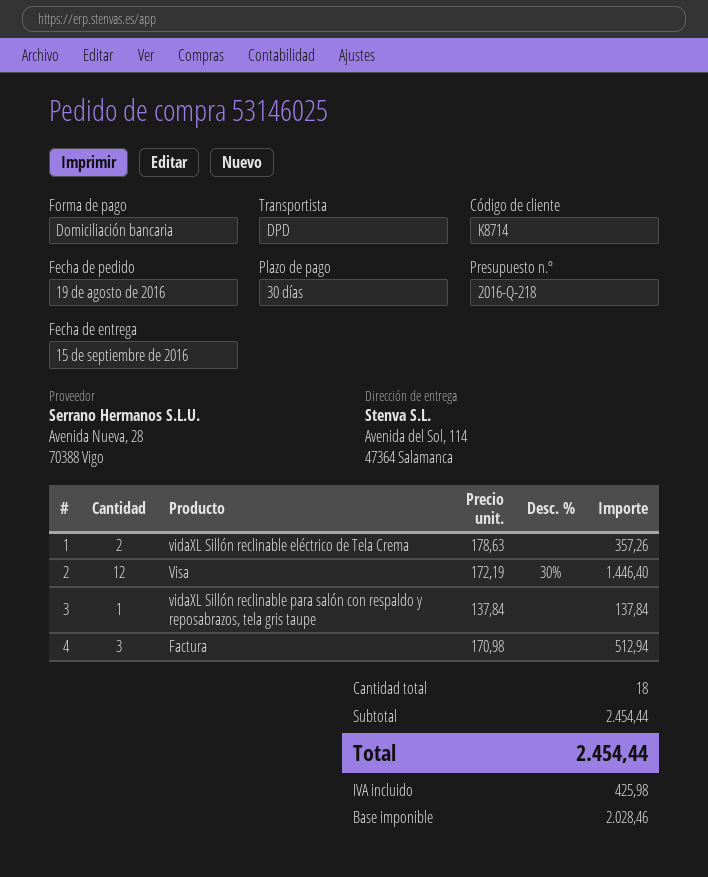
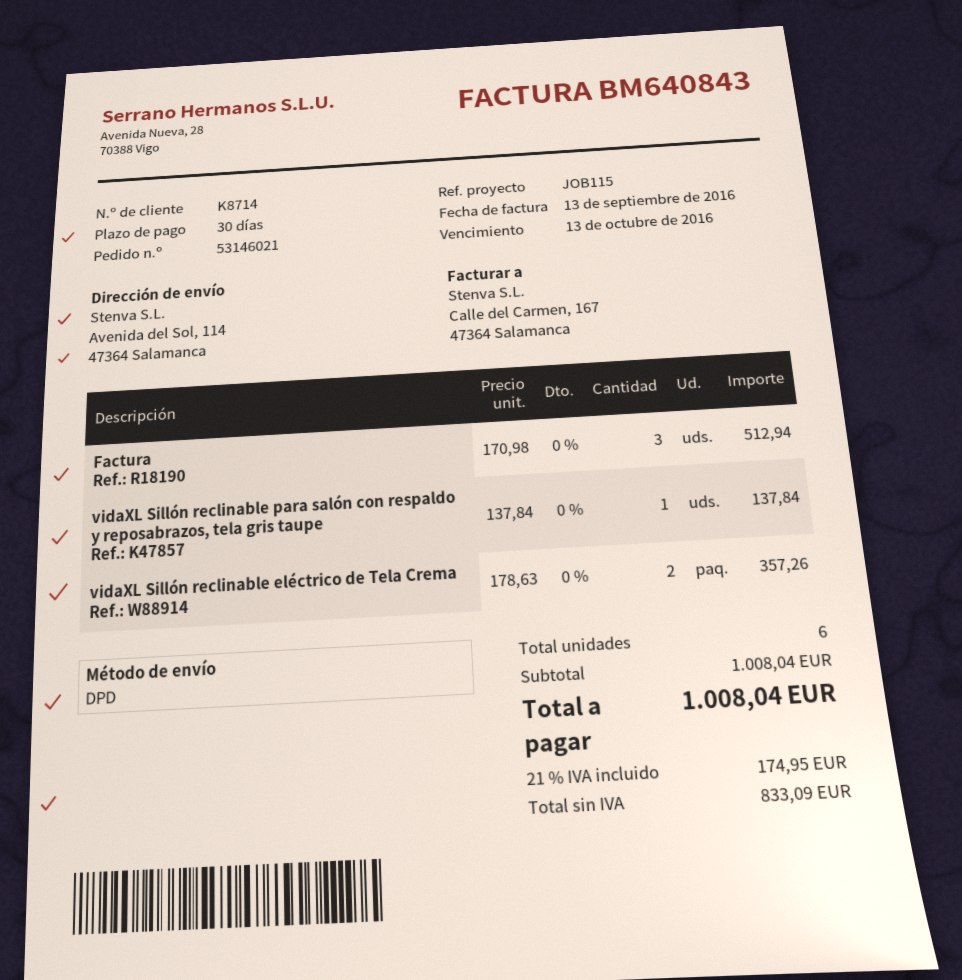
order number: 53146025 -> 53146021
Visa: 12 x 172.19 - 30% = 1446.40 -> none
total quantity: 18 -> 6
subtotal: 2454.44 -> 1008.04
net: 2028.46 -> 833.09
tax: 425.98 -> 174.95
total: 2454.44 -> 1008.04

